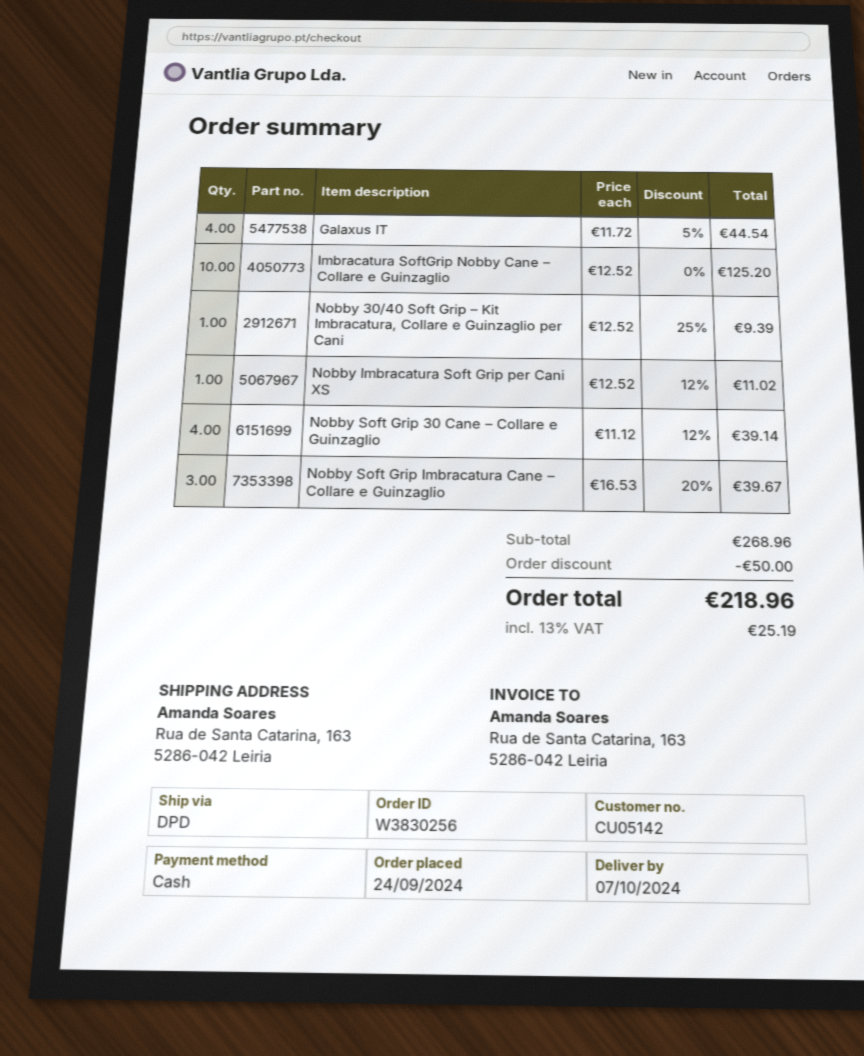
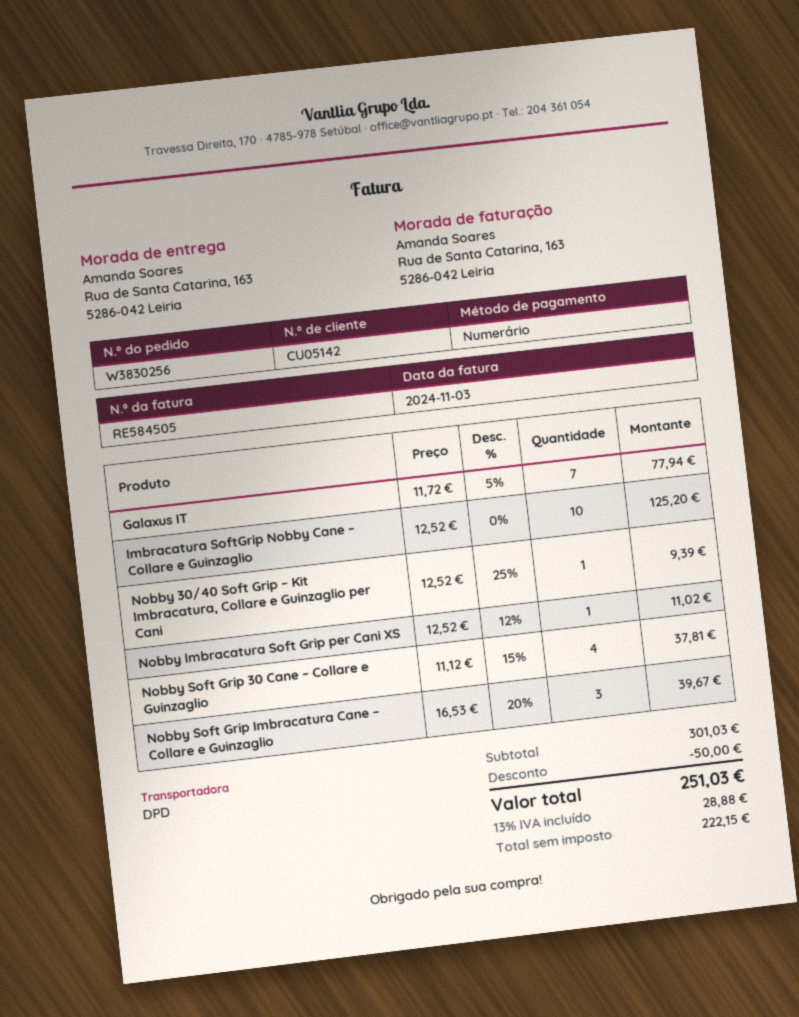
Galaxus IT: 4 x 11.72 - 5% = 44.54 -> 7 x 11.72 - 5% = 77.94
Nobby Soft Grip 30 Cane – Collare e Guinzaglio: 4 x 11.12 - 12% = 39.14 -> 4 x 11.12 - 15% = 37.81
subtotal: 268.96 -> 301.03
tax: 13% = 25.19 -> 13% = 28.88
total: 218.96 -> 251.03

